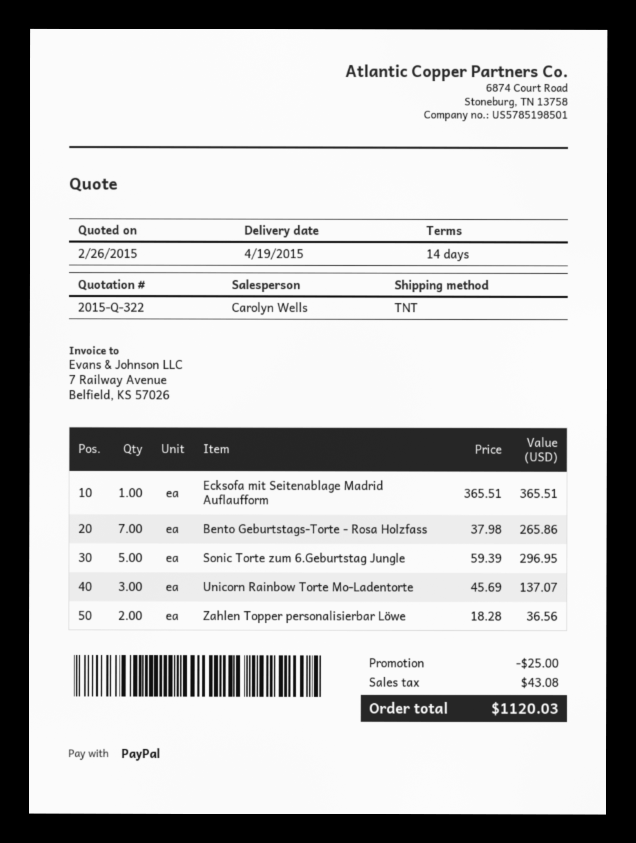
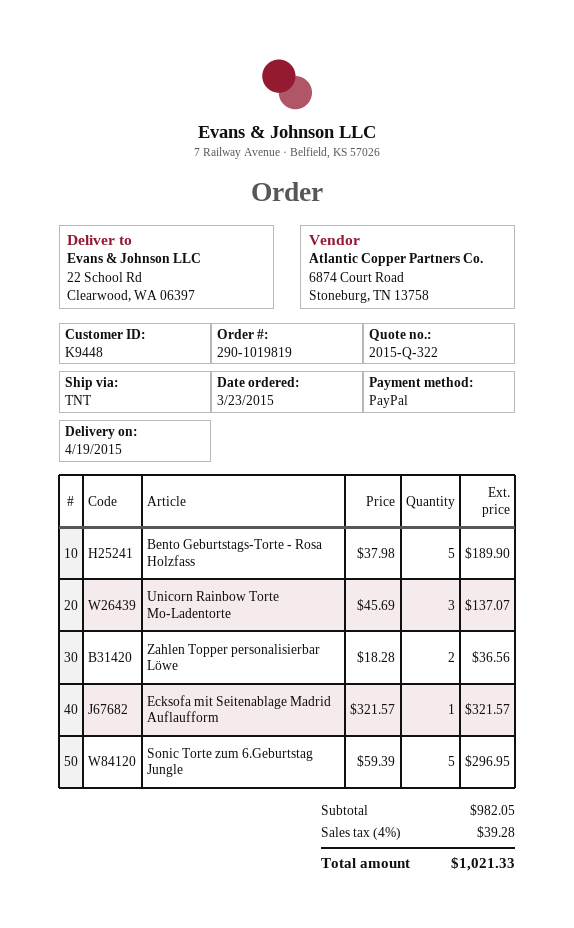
Ecksofa mit Seitenablage Madrid Auflaufform: 1 x 365.51 = 365.51 -> 1 x 321.57 = 321.57
Bento Geburtstags-Torte - Rosa Holzfass: 7 x 37.98 = 265.86 -> 5 x 37.98 = 189.90
discount: 25.00 -> none
tax: 43.08 -> 39.28
total: 1120.03 -> 1021.33

